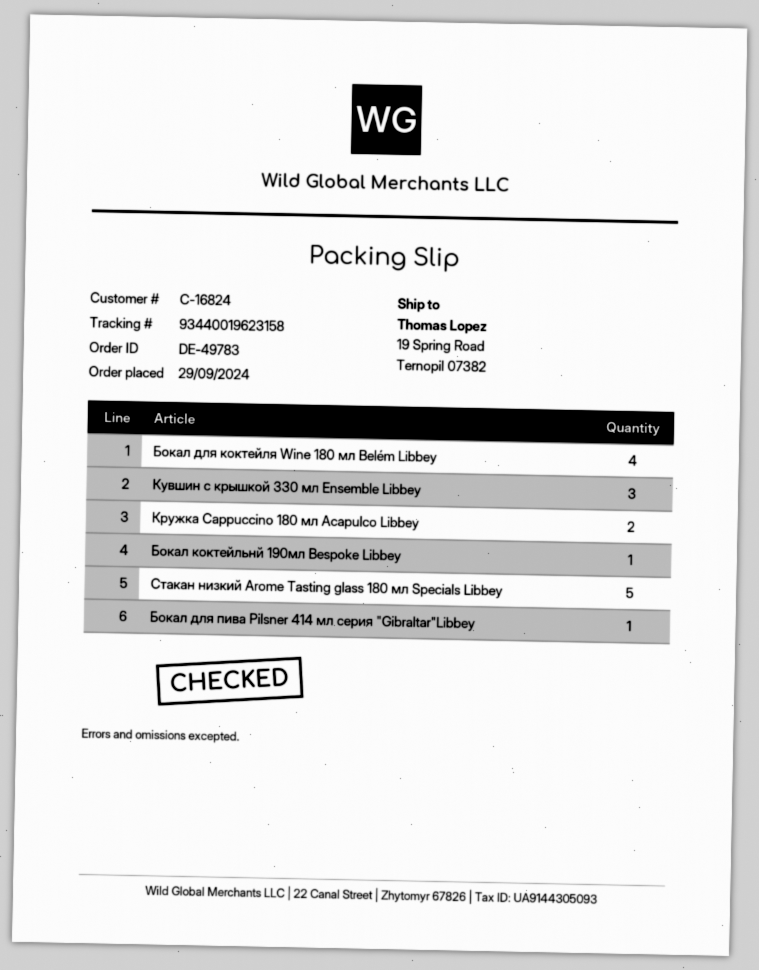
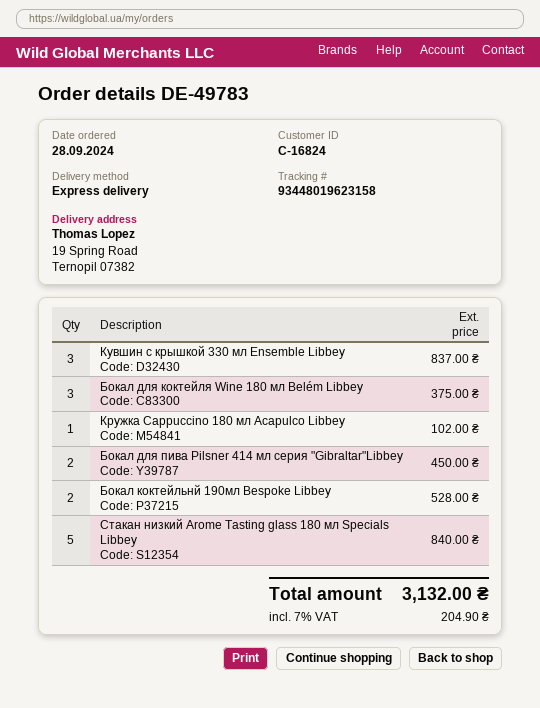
order date: 2024-09-29 -> 2024-09-28
tracking number: 93440019623158 -> 93448019623158
Бокал для коктейля Wine 180 мл Belém Libbey: 4 -> 3
Кружка Cappuccino 180 мл Acapulco Libbey: 2 -> 1
Бокал коктейльнй 190мл Bespoke Libbey: 1 -> 2
Бокал для пива Pilsner 414 мл серия "Gibraltar"Libbey: 1 -> 2

